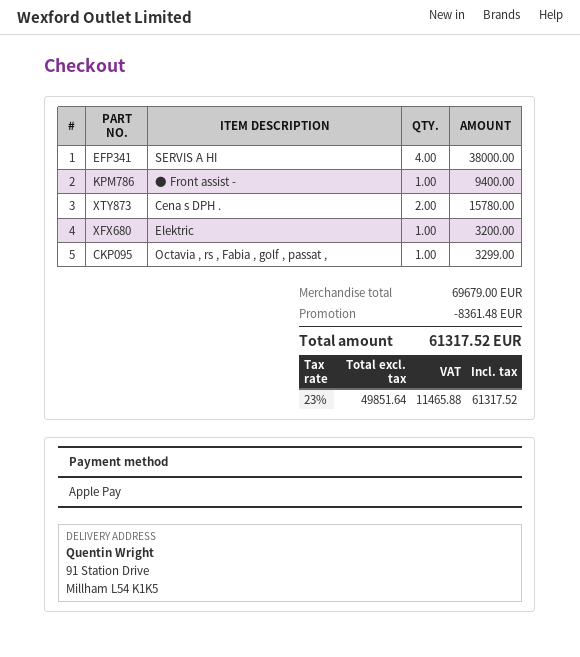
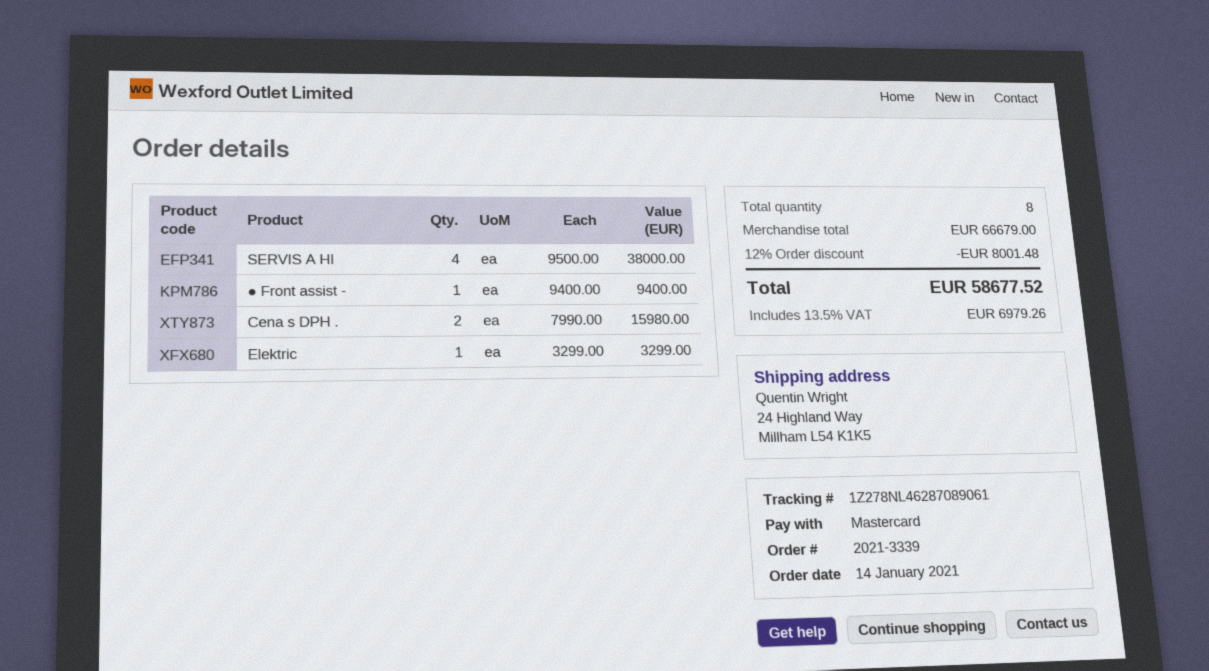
payment method: Apple Pay -> Mastercard
ship to: 91 Station Drive, Millham L54 K1K5 -> 24 Highland Way, Millham L54 K1K5
Cena s DPH .: 2 for 15780.00 -> 2 for 15980.00
Elektric: 1 for 3200.00 -> 1 for 3299.00
Octavia , rs , Fabia , golf , passat ,: 1 for 3299.00 -> none
subtotal: 69679.00 -> 66679.00
discount: 8361.48 -> 8001.48
tax: 23% = 11465.88 -> 13.5% = 6979.26
total: 61317.52 -> 58677.52

